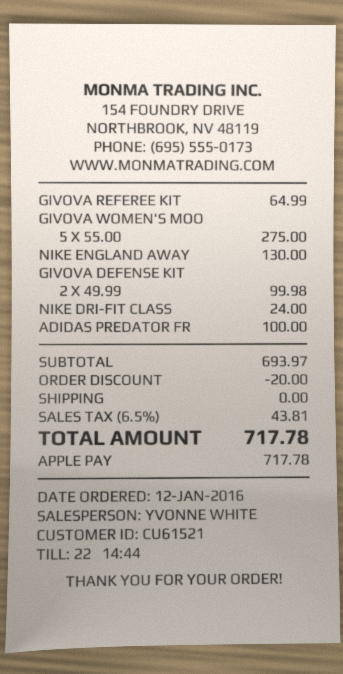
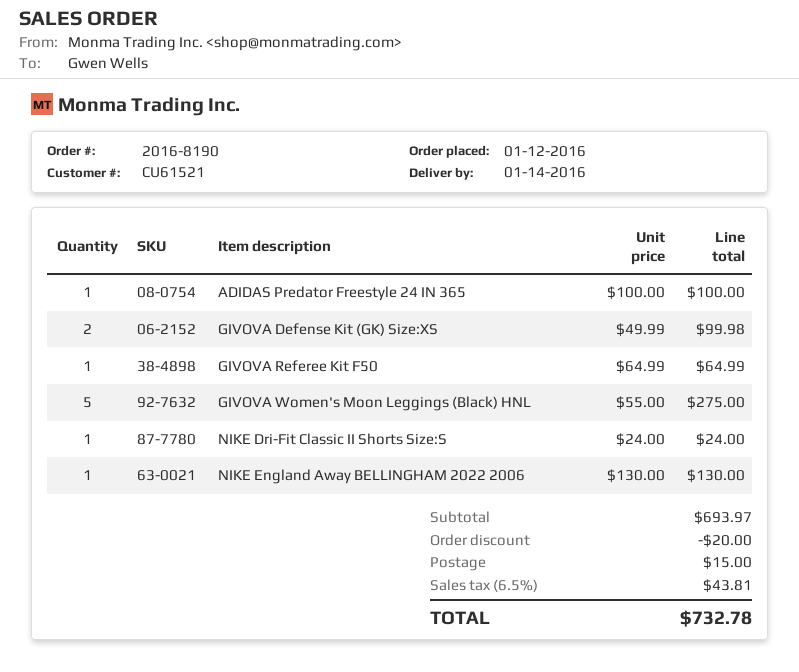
shipping: 0.00 -> 15.00
total: 717.78 -> 732.78

